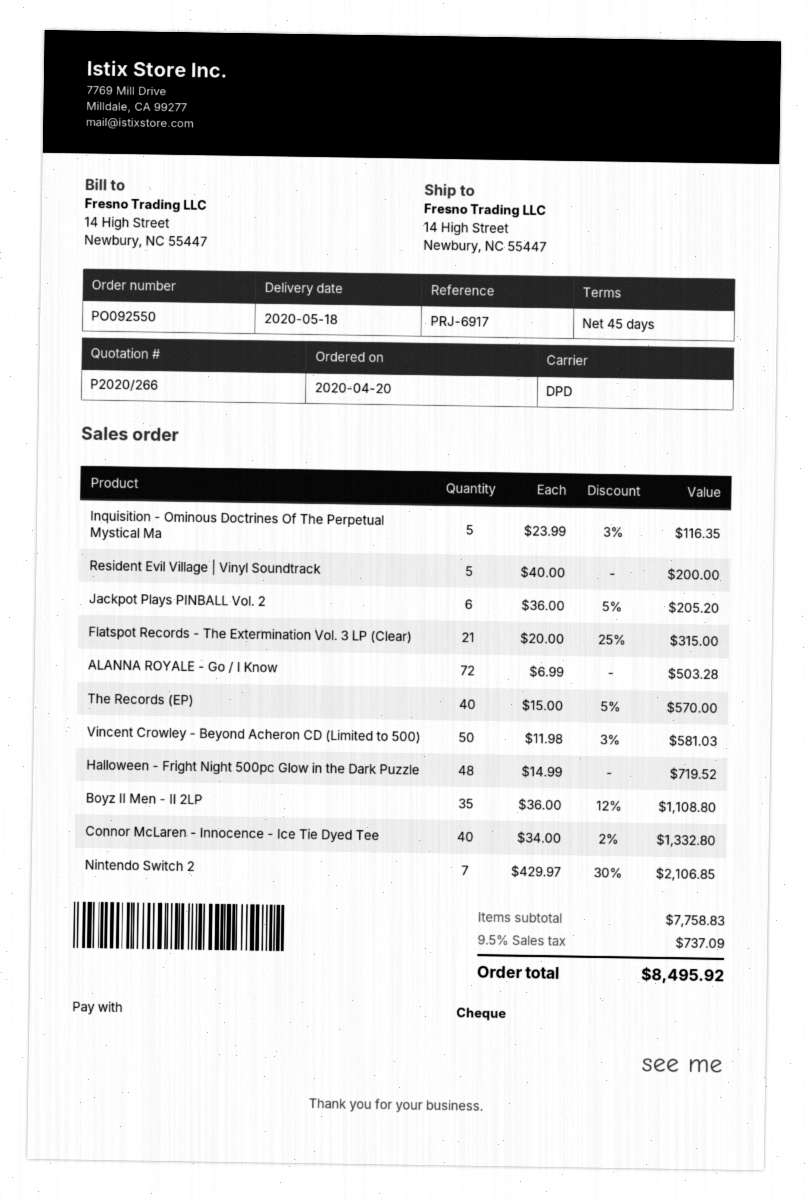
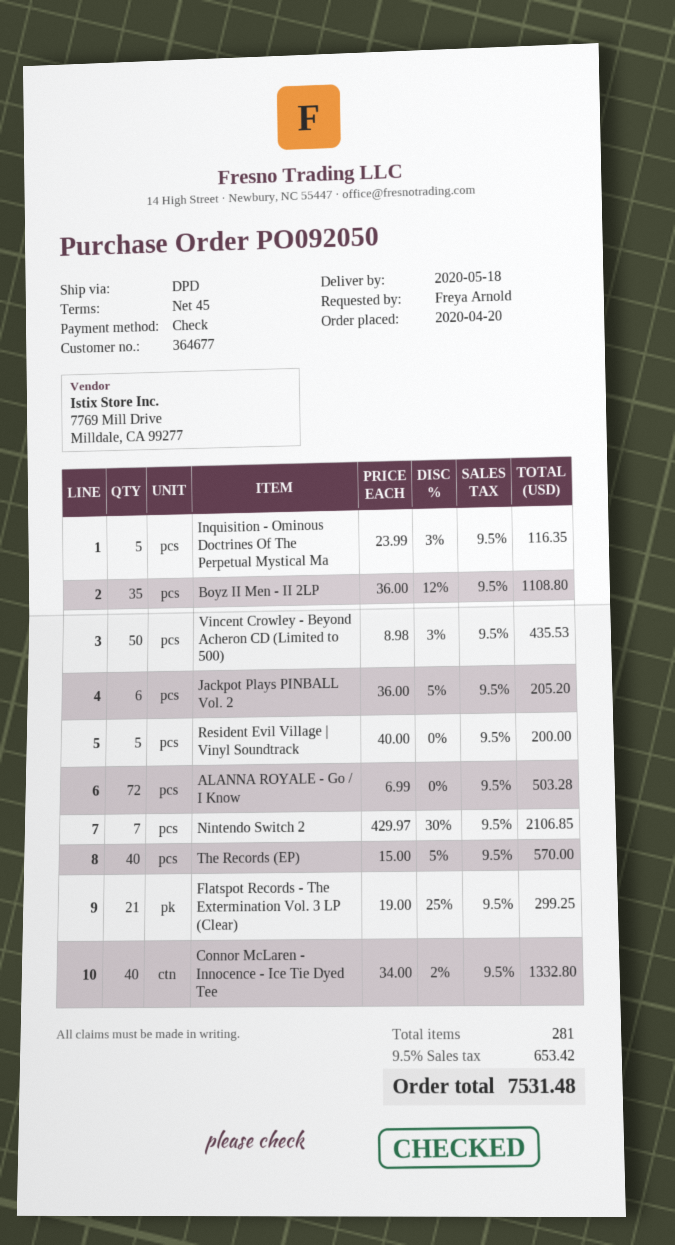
order number: PO092550 -> PO092050
Flatspot Records - The Extermination Vol. 3 LP (Clear): 21 x 20.00 - 25% = 315.00 -> 21 x 19.00 - 25% = 299.25
Vincent Crowley - Beyond Acheron CD (Limited to 500): 50 x 11.98 - 3% = 581.03 -> 50 x 8.98 - 3% = 435.53
Halloween - Fright Night 500pc Glow in the Dark Puzzle: 48 x 14.99 = 719.52 -> none
tax: 9.5% = 737.09 -> 9.5% = 653.42
total: 8495.92 -> 7531.48

